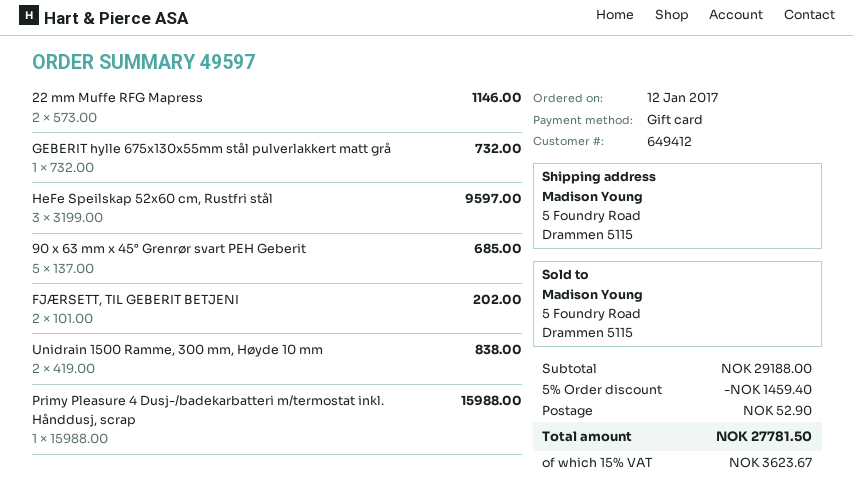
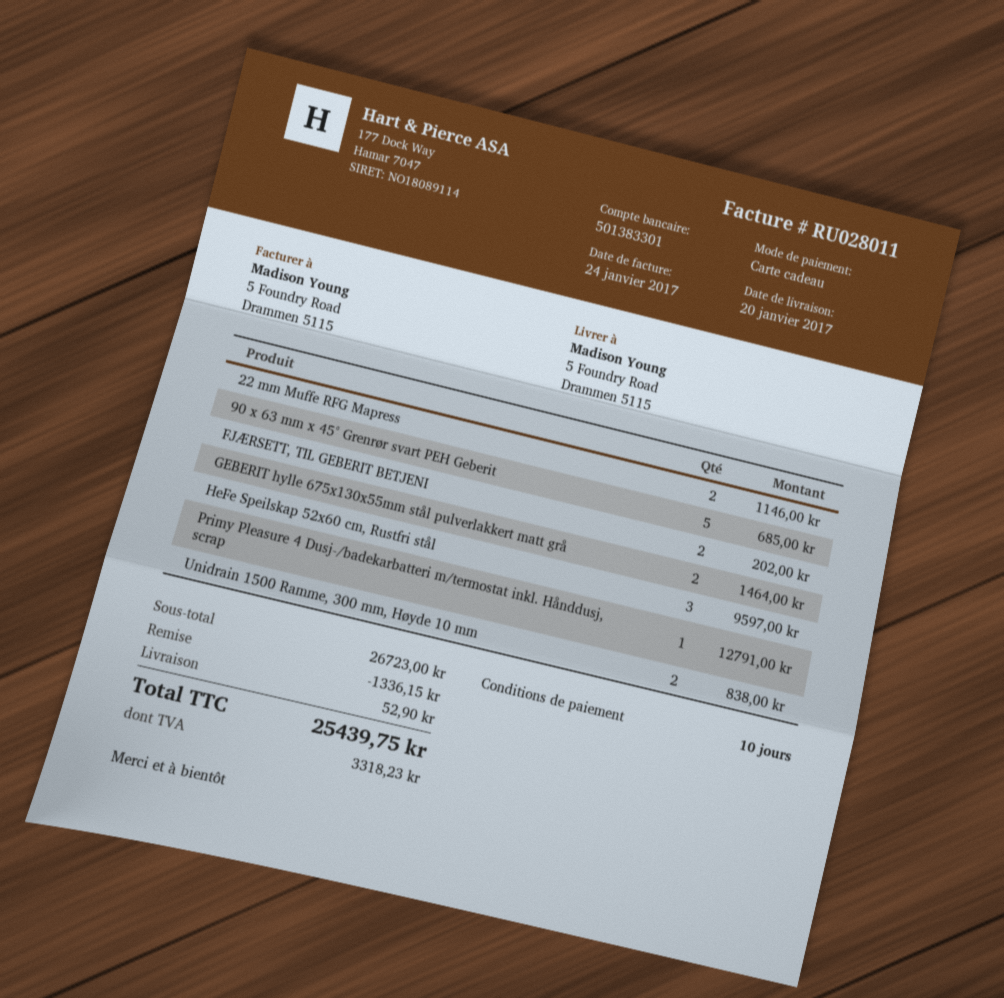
GEBERIT hylle 675x130x55mm stål pulverlakkert matt grå: 1 for 732.00 -> 2 for 1464.00
Primy Pleasure 4 Dusj-/badekarbatteri m/termostat inkl. Hånddusj, scrap: 1 for 15988.00 -> 1 for 12791.00
subtotal: 29188.00 -> 26723.00
discount: 1459.40 -> 1336.15
tax: 3623.67 -> 3318.23
total: 27781.50 -> 25439.75

